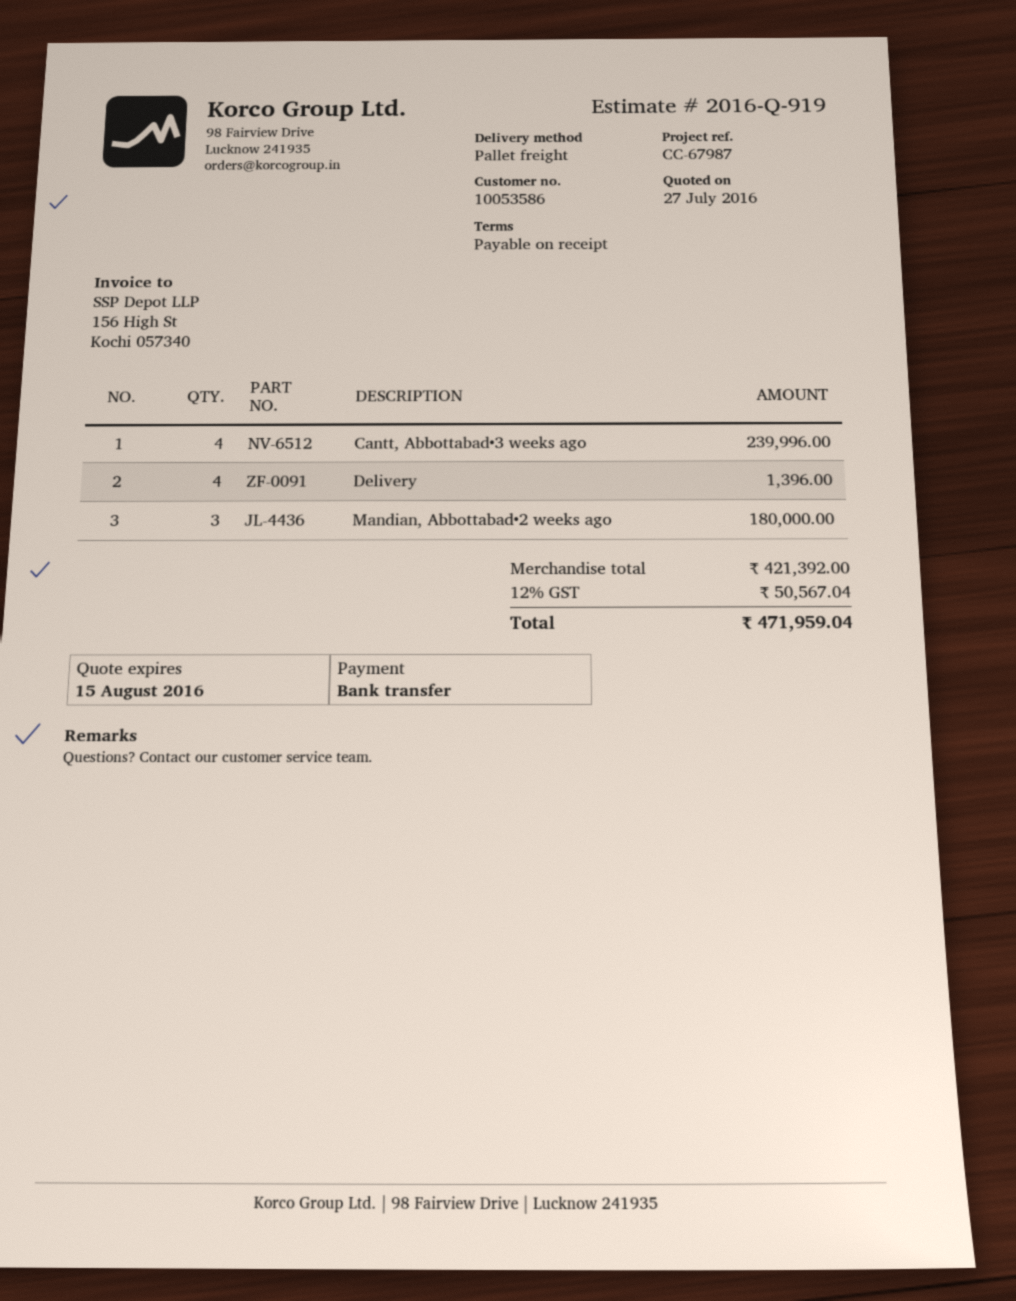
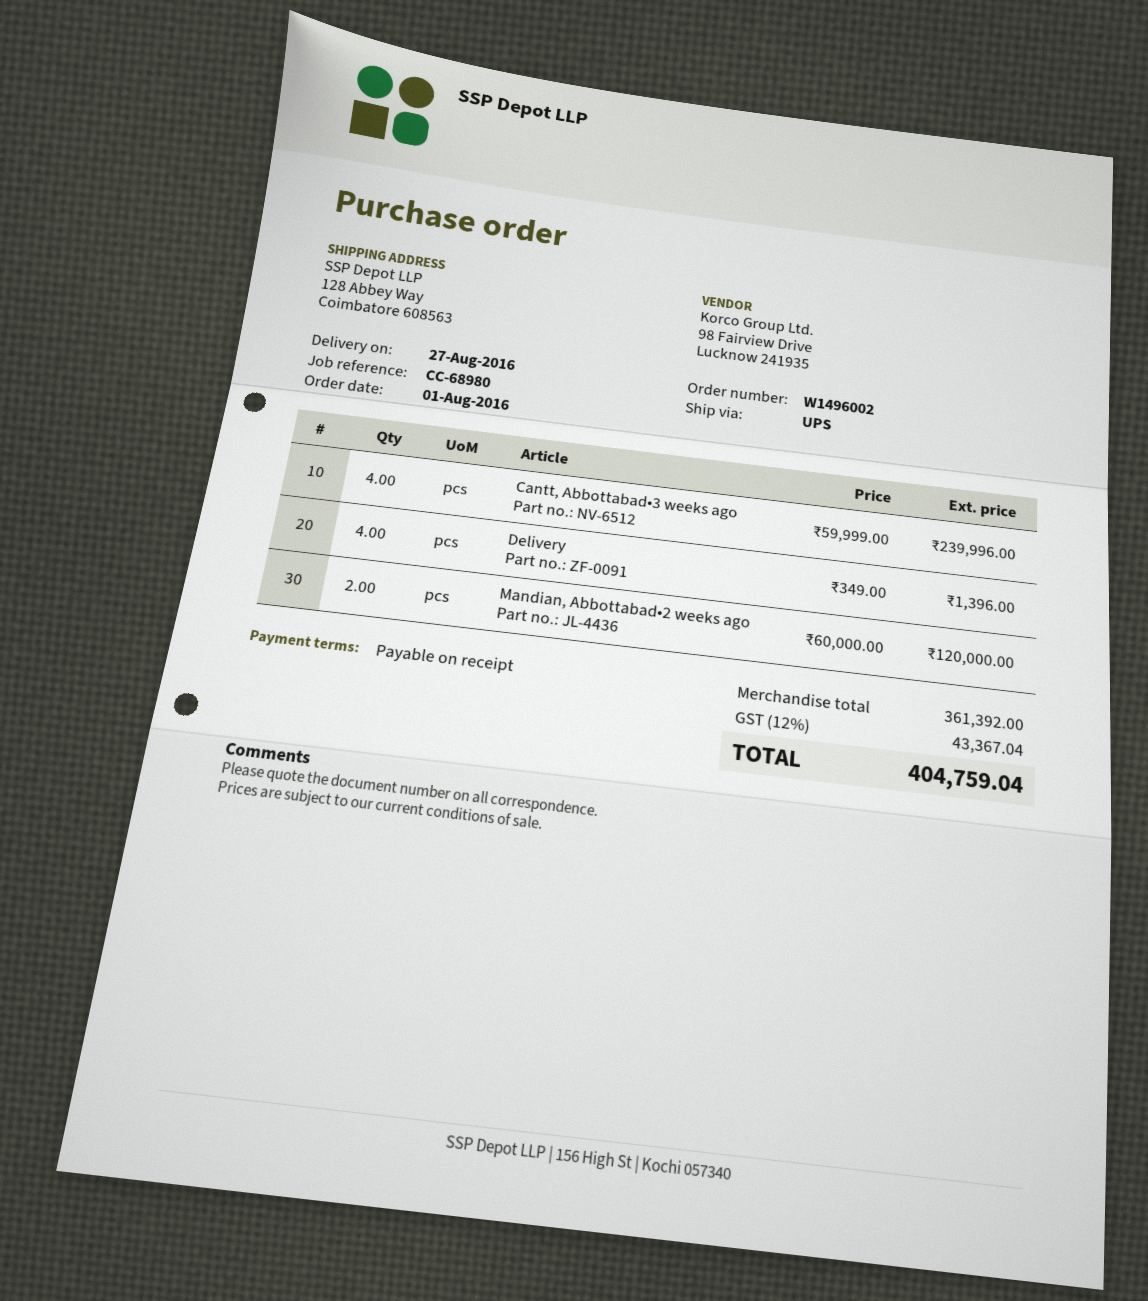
reference: CC-67987 -> CC-68980
shipping method: pallet freight -> UPS
Mandian, Abbottabad•2 weeks ago: 3 for 180000.00 -> 2 for 120000.00
subtotal: 421392.00 -> 361392.00
tax: 12% = 50567.04 -> 12% = 43367.04
total: 471959.04 -> 404759.04

